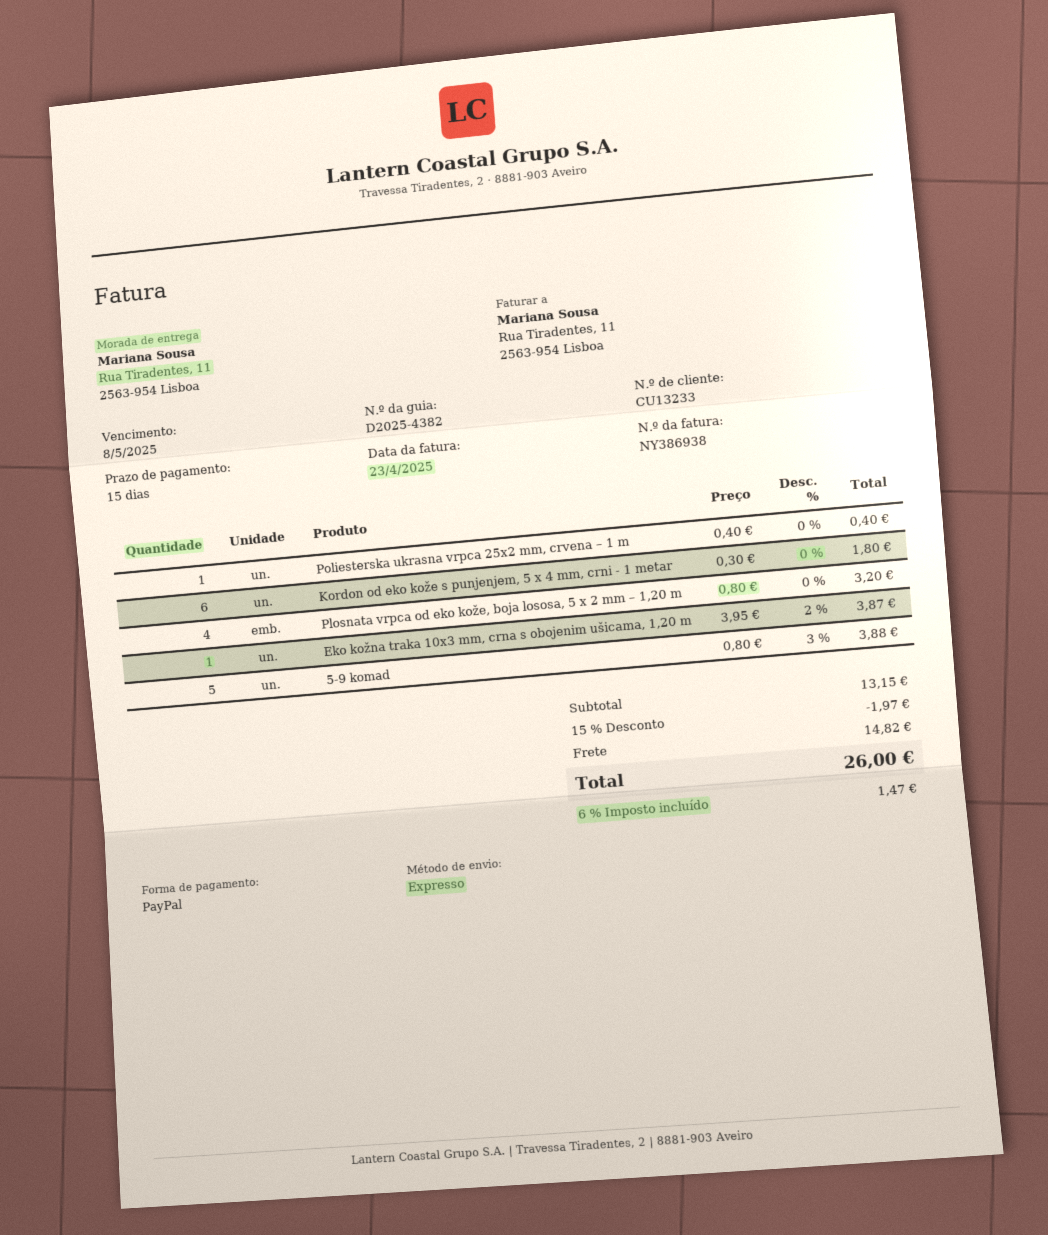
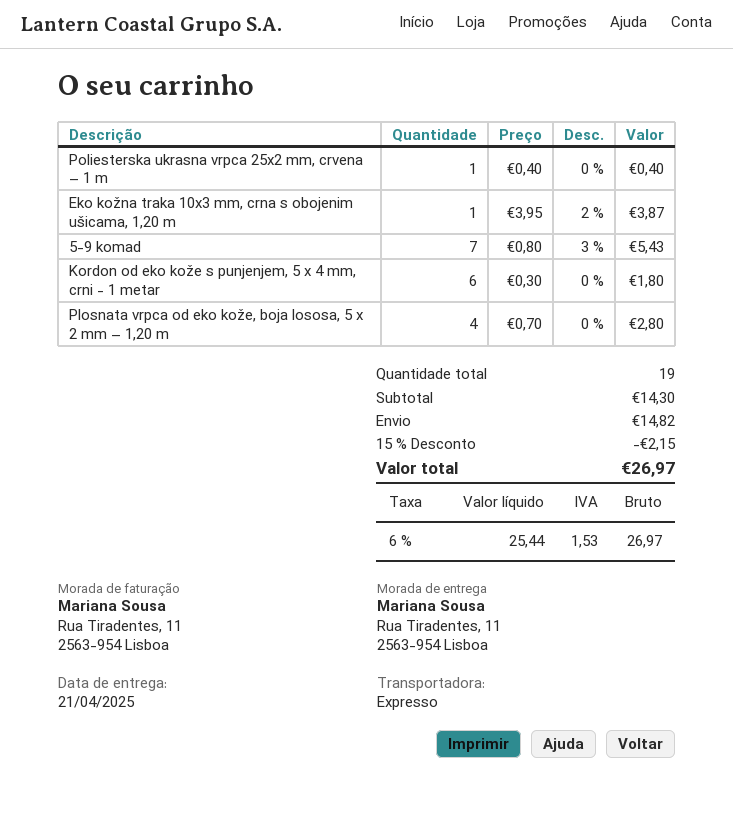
Plosnata vrpca od eko kože, boja lososa, 5 x 2 mm – 1,20 m: 4 x 0.80 = 3.20 -> 4 x 0.70 = 2.80
5-9 komad: 5 x 0.80 - 3% = 3.88 -> 7 x 0.80 - 3% = 5.43
subtotal: 13.15 -> 14.30
discount: 15% = 1.97 -> 15% = 2.15
tax: 6% = 1.47 -> 6% = 1.53
total: 26.00 -> 26.97

